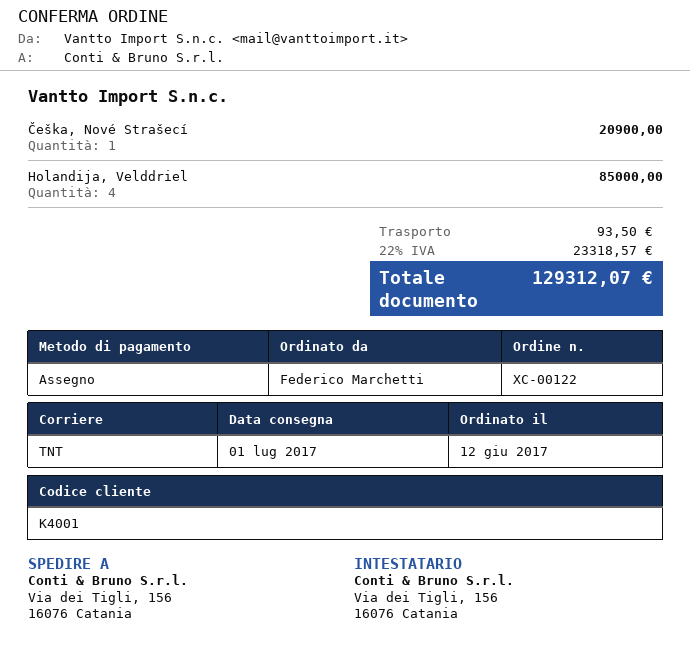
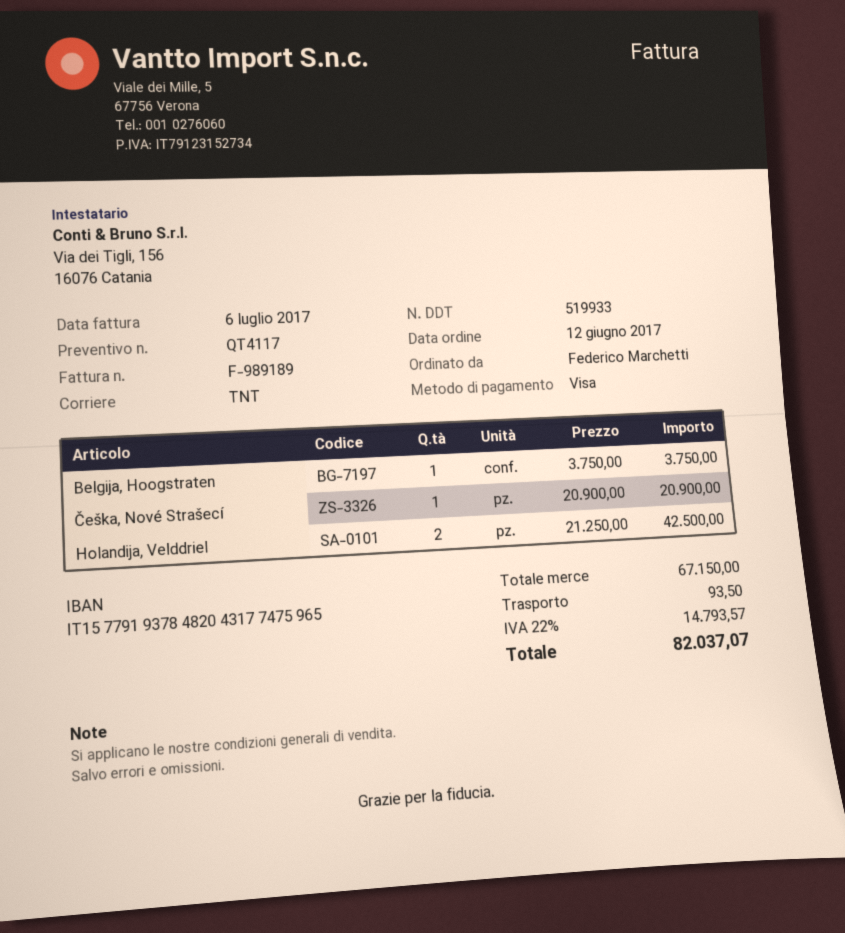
payment method: cheque -> Visa
Holandija, Velddriel: 4 for 85000.00 -> 2 for 42500.00
Belgija, Hoogstraten: none -> 1 for 3750.00
tax: 22% = 23318.57 -> 22% = 14793.57
total: 129312.07 -> 82037.07

